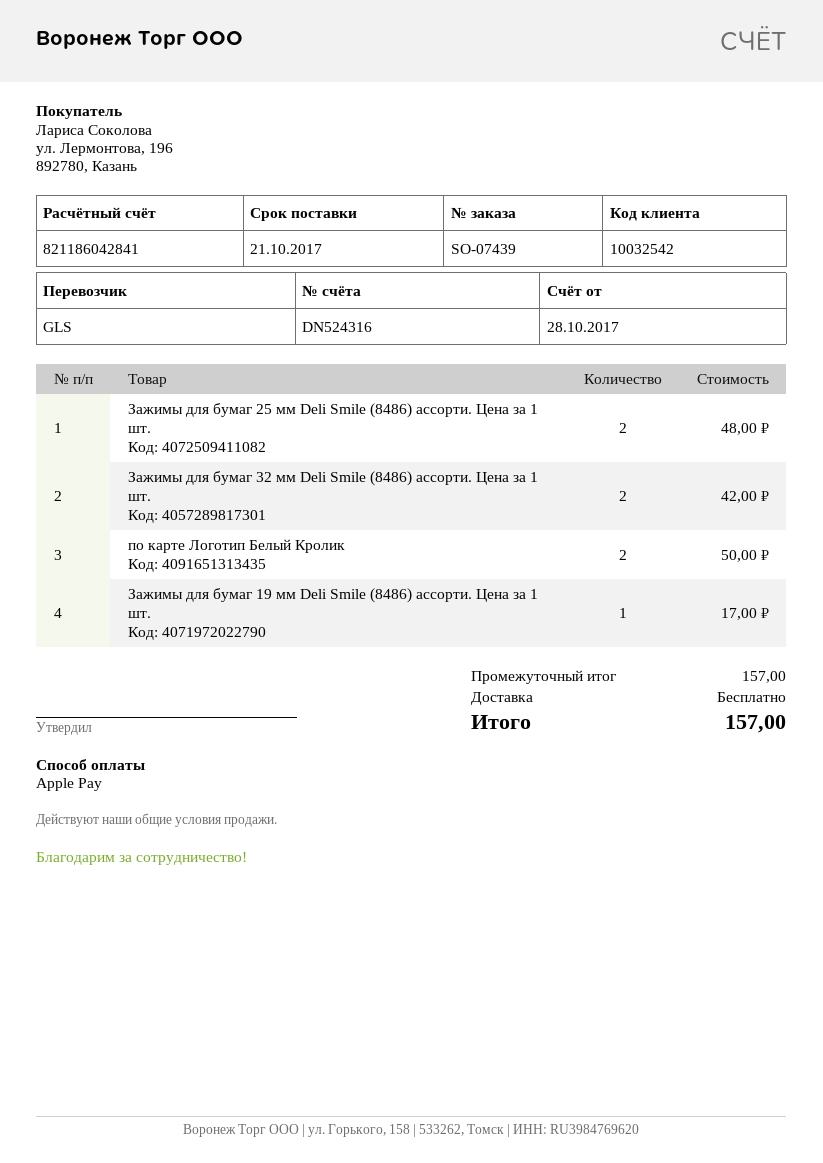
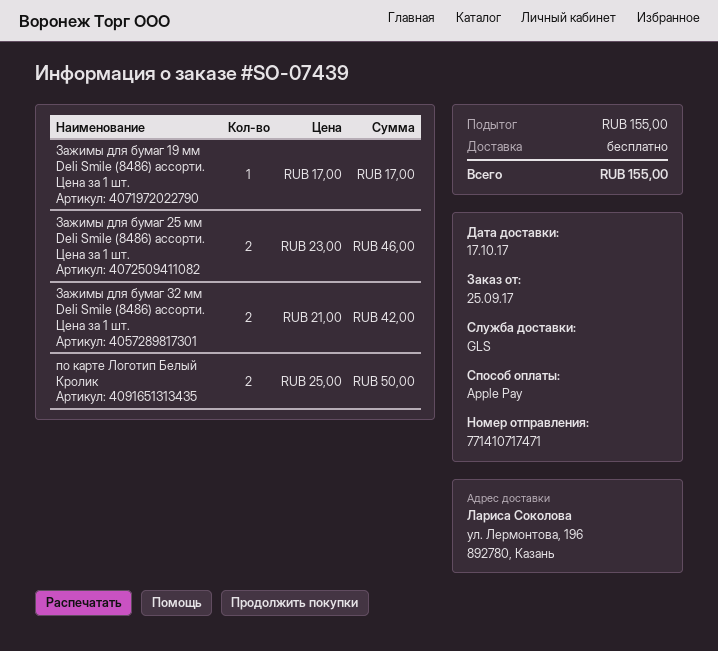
delivery date: 2017-10-21 -> 2017-10-17
Зажимы для бумаг 25 мм Deli Smile (8486) ассорти. Цена за 1 шт.: 2 for 48.00 -> 2 for 46.00
subtotal: 157.00 -> 155.00
total: 157.00 -> 155.00

